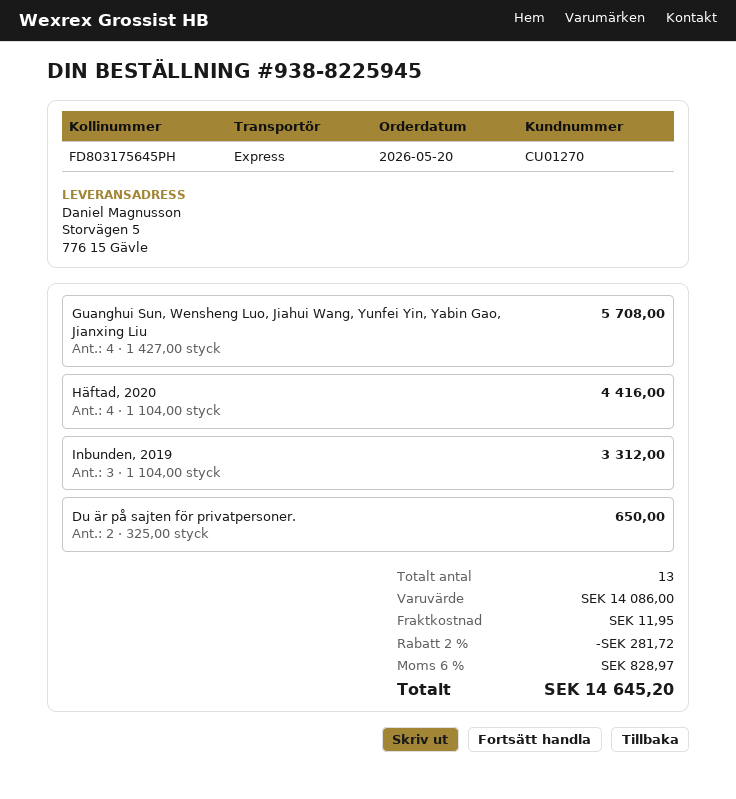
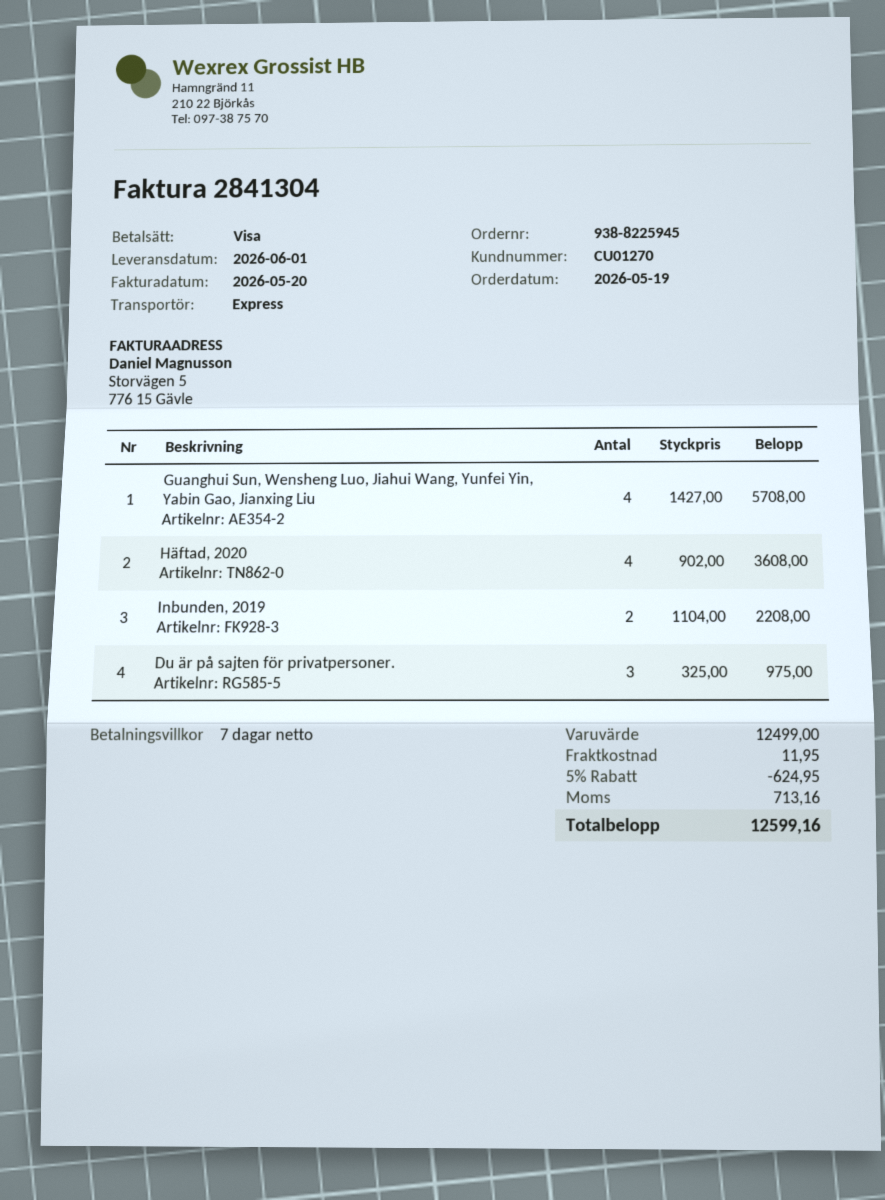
order date: 2026-05-20 -> 2026-05-19
Häftad, 2020: 4 x 1104.00 = 4416.00 -> 4 x 902.00 = 3608.00
Inbunden, 2019: 3 x 1104.00 = 3312.00 -> 2 x 1104.00 = 2208.00
Du är på sajten för privatpersoner.: 2 x 325.00 = 650.00 -> 3 x 325.00 = 975.00
subtotal: 14086.00 -> 12499.00
discount: 2% = 281.72 -> 5% = 624.95
tax: 828.97 -> 713.16
total: 14645.20 -> 12599.16

